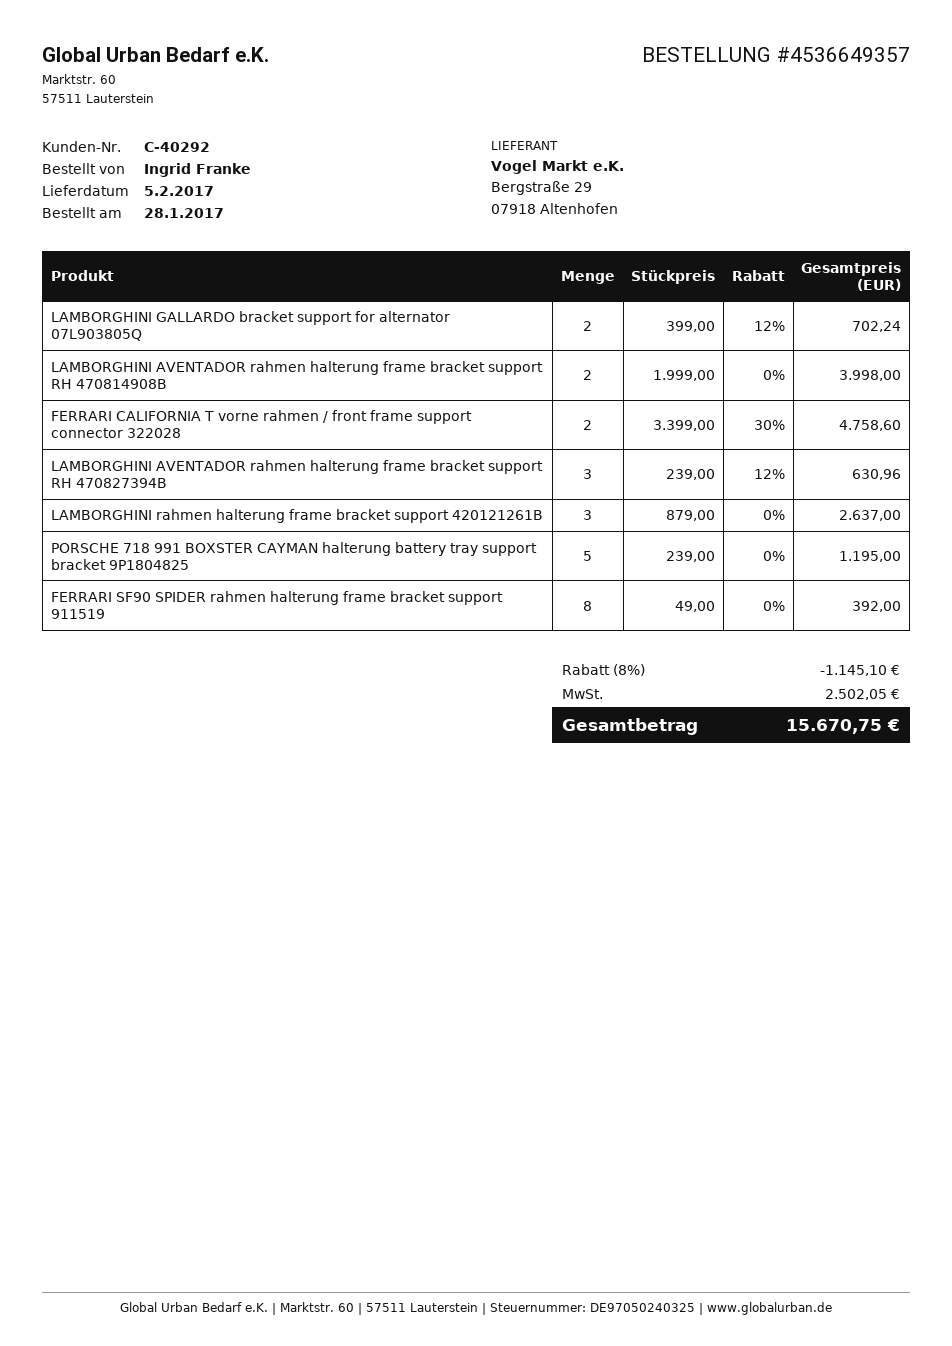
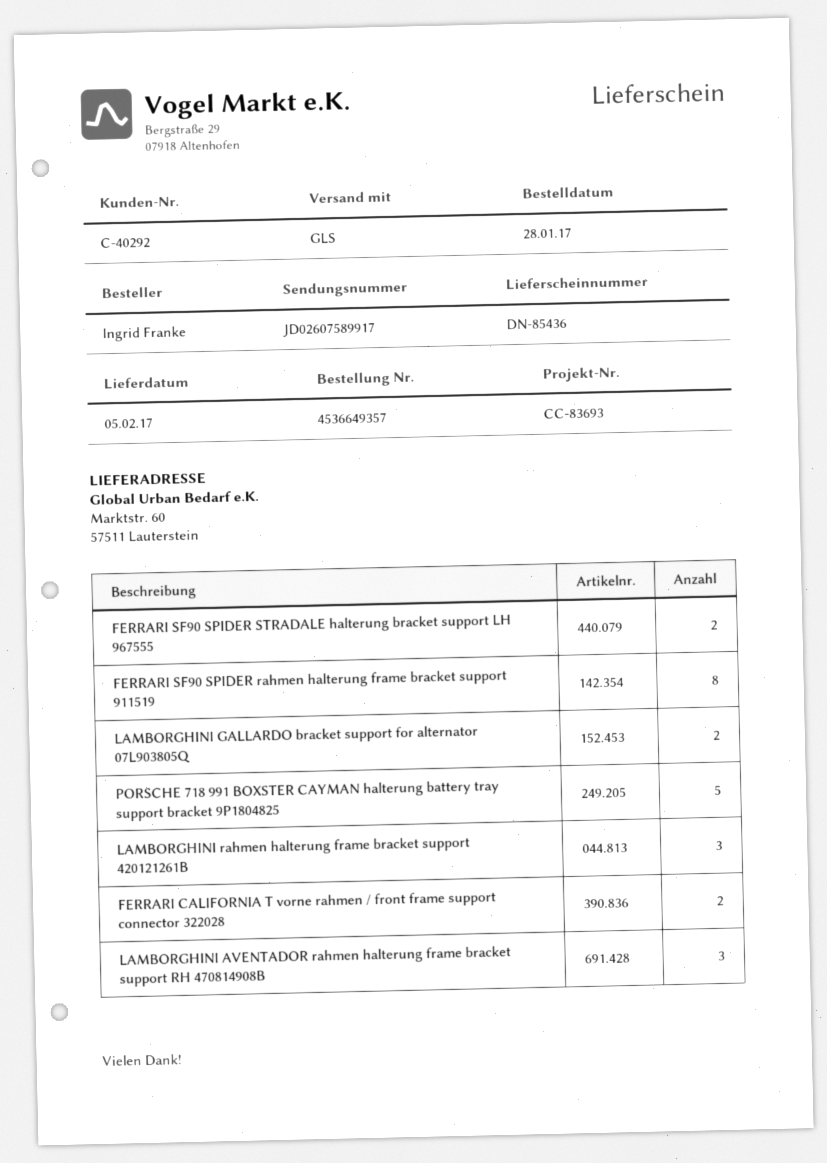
LAMBORGHINI AVENTADOR rahmen halterung frame bracket support RH 470814908B: 2 -> 3
LAMBORGHINI AVENTADOR rahmen halterung frame bracket support RH 470827394B: 3 -> none
FERRARI SF90 SPIDER STRADALE halterung bracket support LH 967555: none -> 2

